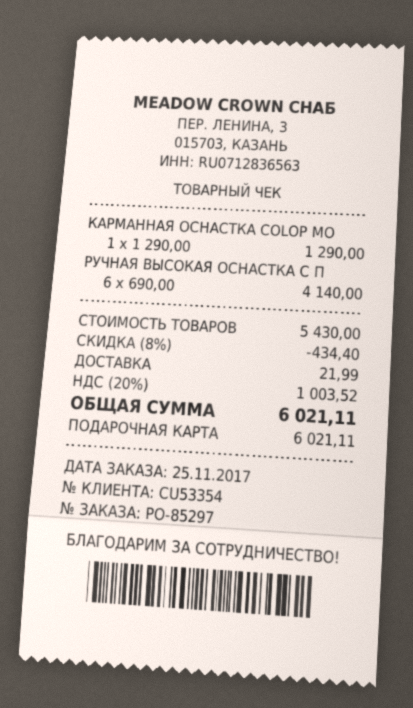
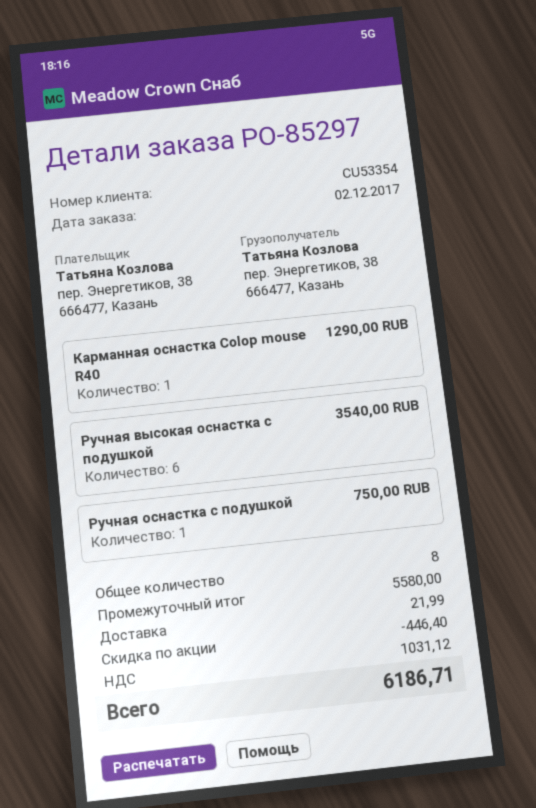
order date: 2017-11-25 -> 2017-12-02
РУЧНАЯ ВЫСОКАЯ ОСНАСТКА С П: 6 for 4140.00 -> 6 for 3540.00
Ручная оснастка с подушкой: none -> 1 for 750.00
subtotal: 5430.00 -> 5580.00
discount: 434.40 -> 446.40
tax: 1003.52 -> 1031.12
total: 6021.11 -> 6186.71

